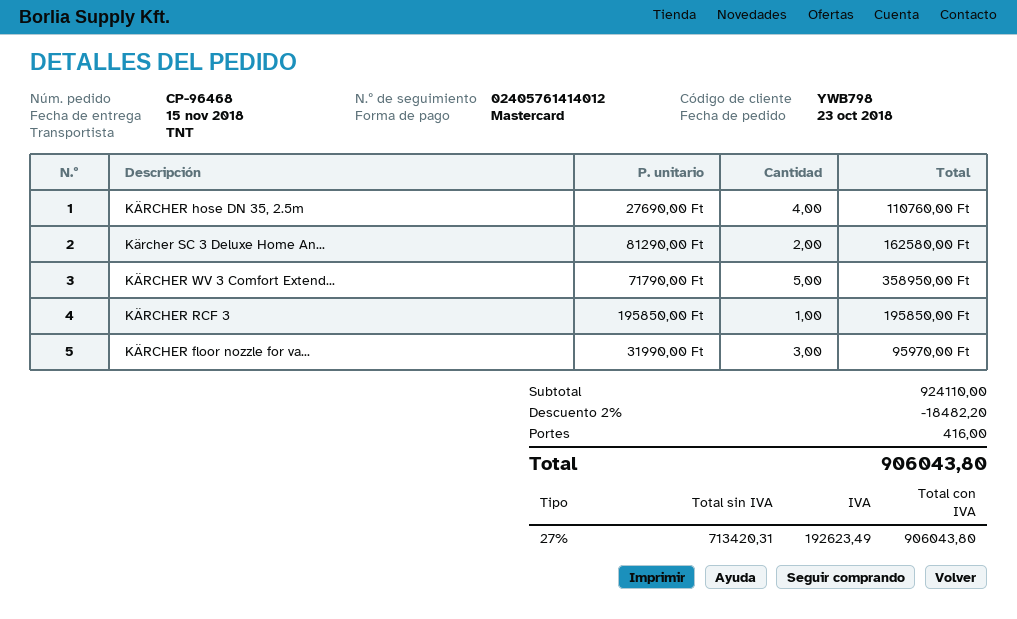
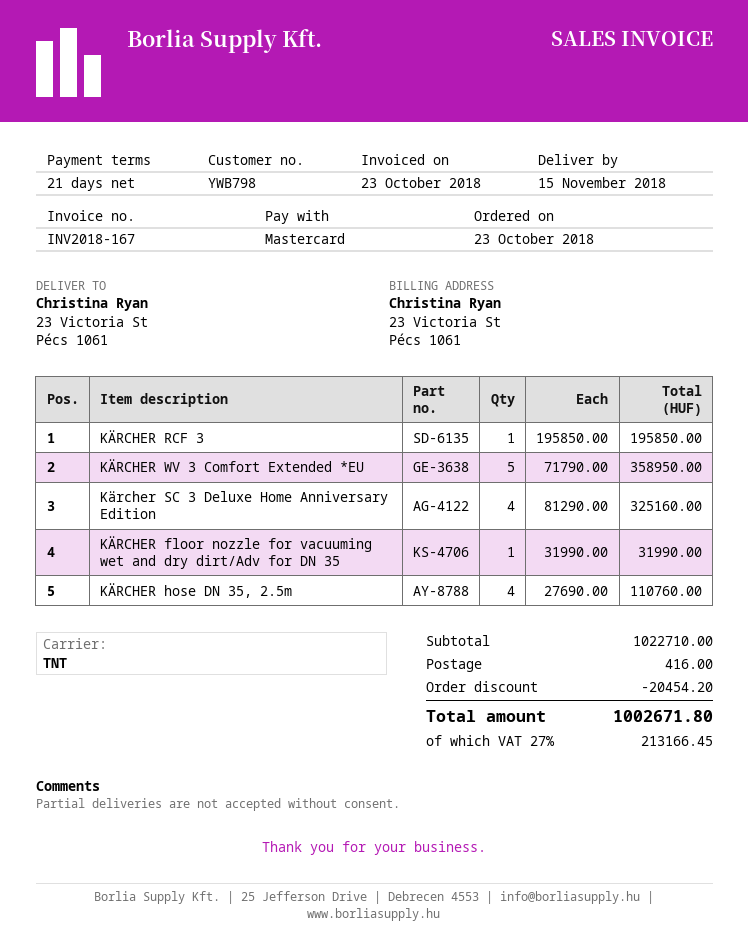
Kärcher SC 3 Deluxe Home An...: 2 x 81290.00 = 162580.00 -> 4 x 81290.00 = 325160.00
KÄRCHER floor nozzle for va...: 3 x 31990.00 = 95970.00 -> 1 x 31990.00 = 31990.00
subtotal: 924110.00 -> 1022710.00
discount: 18482.20 -> 20454.20
tax: 27% = 192623.49 -> 27% = 213166.45
total: 906043.80 -> 1002671.80

